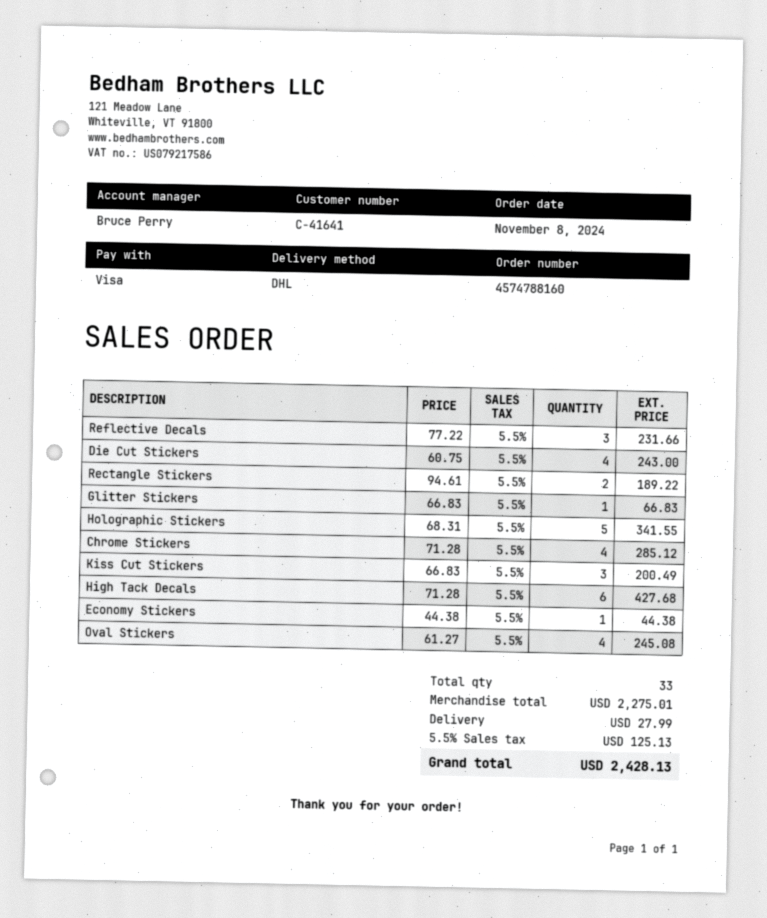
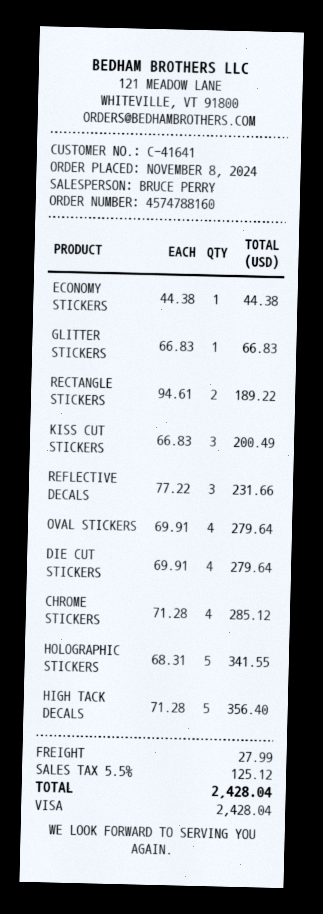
Die Cut Stickers: 4 x 60.75 = 243.00 -> 4 x 69.91 = 279.64
High Tack Decals: 6 x 71.28 = 427.68 -> 5 x 71.28 = 356.40
Oval Stickers: 4 x 61.27 = 245.08 -> 4 x 69.91 = 279.64
tax: 5.5% = 125.13 -> 5.5% = 125.12
total: 2428.13 -> 2428.04

